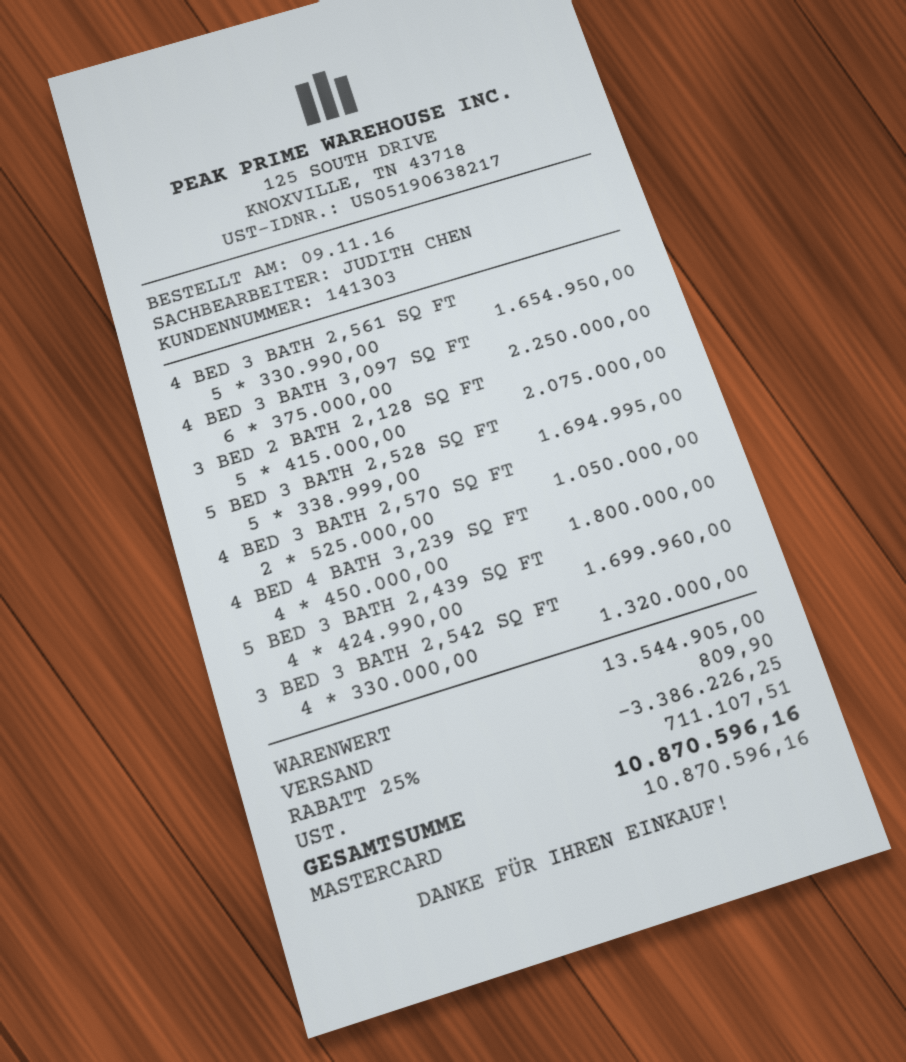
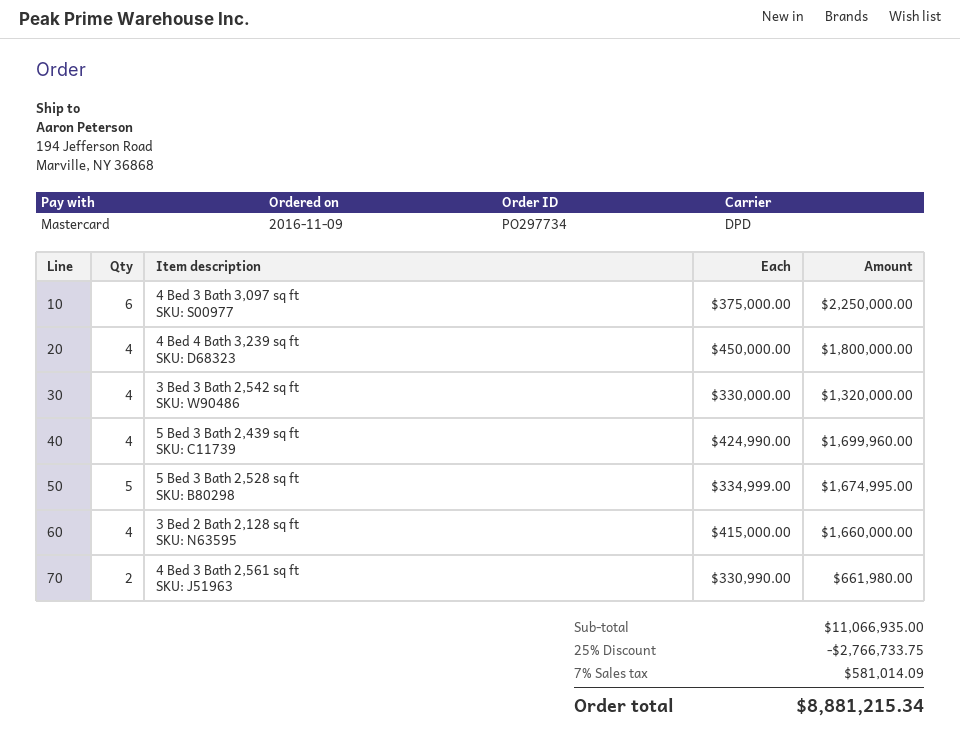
4 BED 3 BATH 2,561 SQ FT: 5 x 330990.00 = 1654950.00 -> 2 x 330990.00 = 661980.00
3 BED 2 BATH 2,128 SQ FT: 5 x 415000.00 = 2075000.00 -> 4 x 415000.00 = 1660000.00
5 BED 3 BATH 2,528 SQ FT: 5 x 338999.00 = 1694995.00 -> 5 x 334999.00 = 1674995.00
4 BED 3 BATH 2,570 SQ FT: 2 x 525000.00 = 1050000.00 -> none
subtotal: 13544905.00 -> 11066935.00
discount: 25% = 3386226.25 -> 25% = 2766733.75
shipping: 809.90 -> none
tax: 711107.51 -> 581014.09
total: 10870596.16 -> 8881215.34

